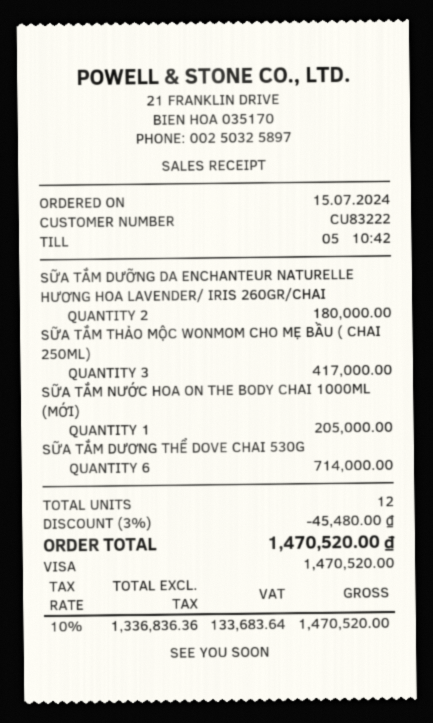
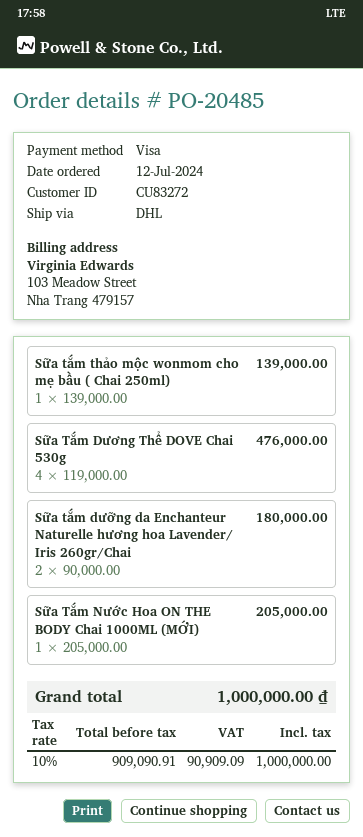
order date: 2024-07-15 -> 2024-07-12
customer number: CU83222 -> CU83272
SỮA TẮM THẢO MỘC WONMOM CHO MẸ BẦU ( CHAI 250ML): 3 for 417000.00 -> 1 for 139000.00
SỮA TẮM DƯƠNG THỂ DOVE CHAI 530G: 6 for 714000.00 -> 4 for 476000.00
discount: 3% = 45480.00 -> none
net: 1336836.36 -> 909090.91
tax: 10% = 133683.64 -> 10% = 90909.09
total: 1470520.00 -> 1000000.00

